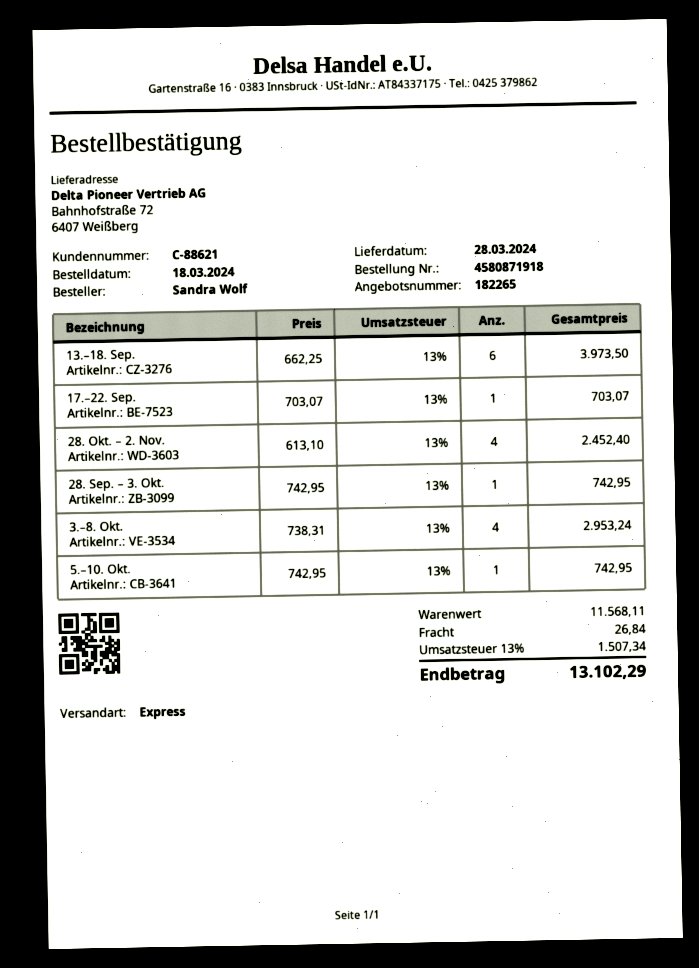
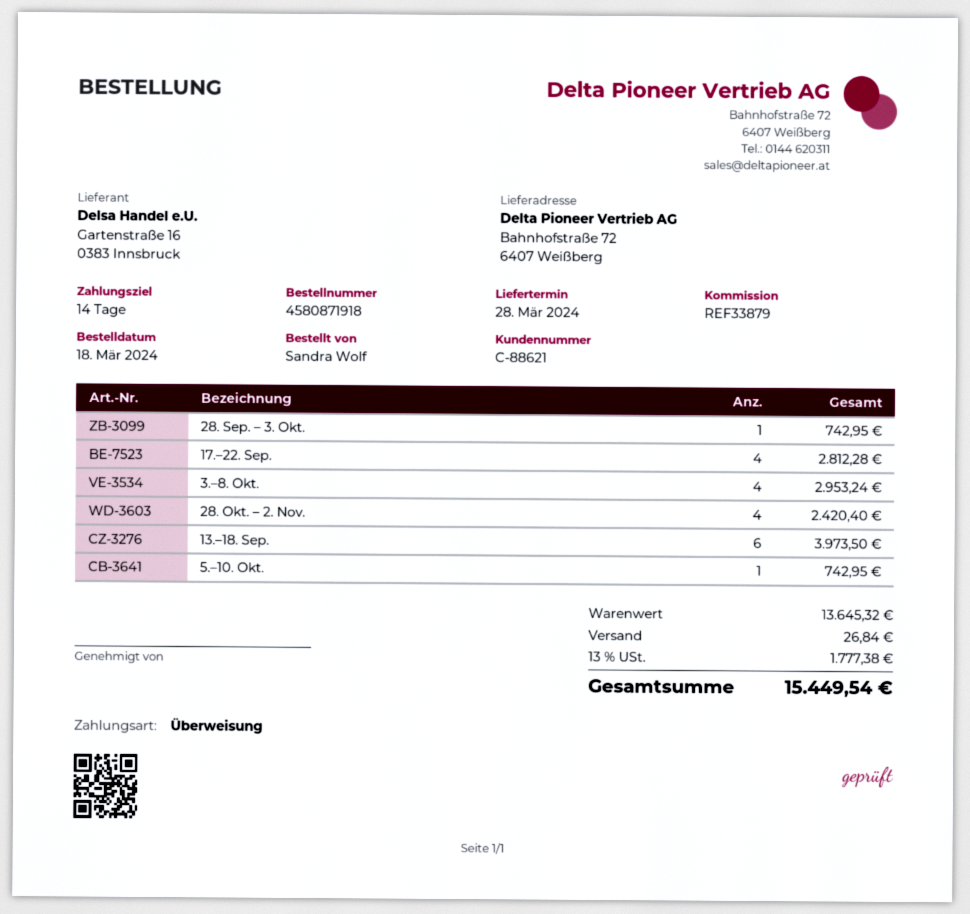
17.–22. Sep.: 1 for 703.07 -> 4 for 2812.28
28. Okt. – 2. Nov.: 4 for 2452.40 -> 4 for 2420.40
subtotal: 11568.11 -> 13645.32
tax: 13% = 1507.34 -> 13% = 1777.38
total: 13102.29 -> 15449.54

